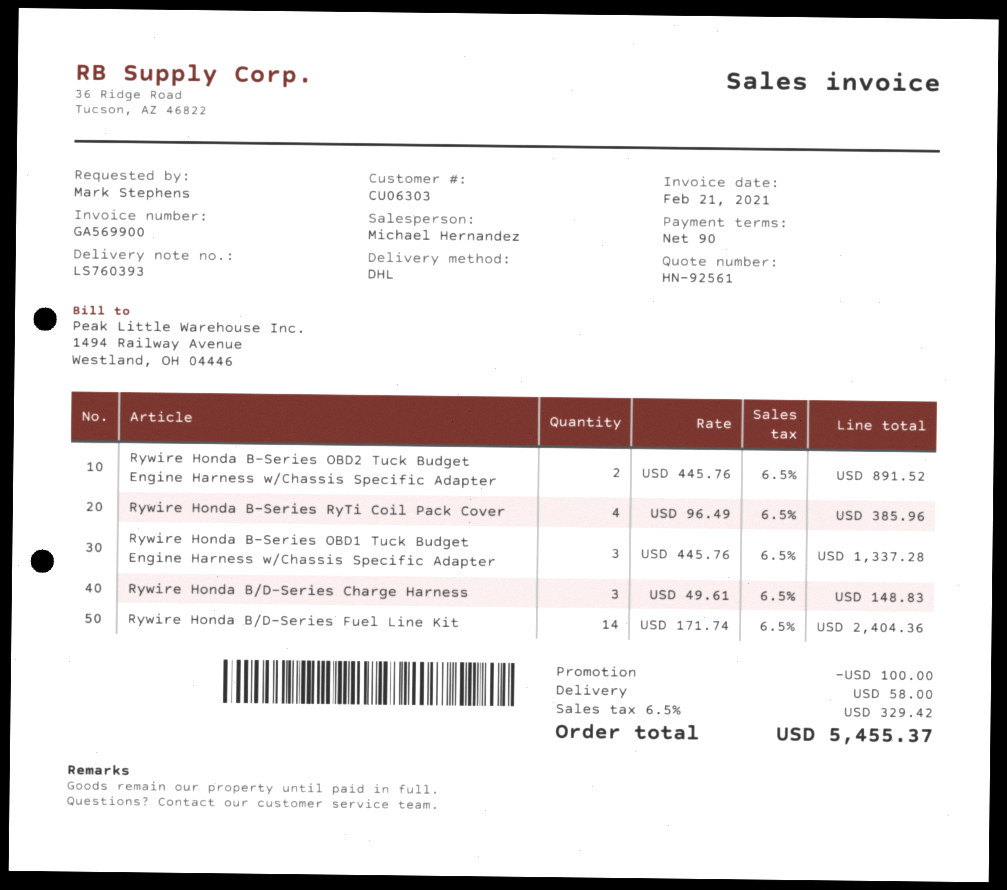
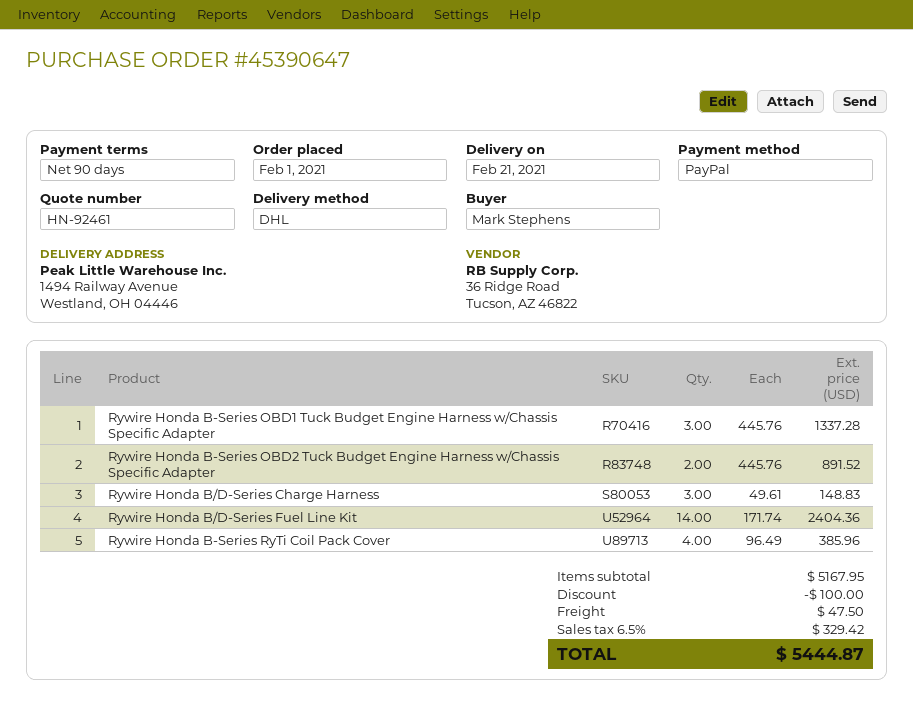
quote number: HN-92561 -> HN-92461
shipping: 58.00 -> 47.50
total: 5455.37 -> 5444.87

